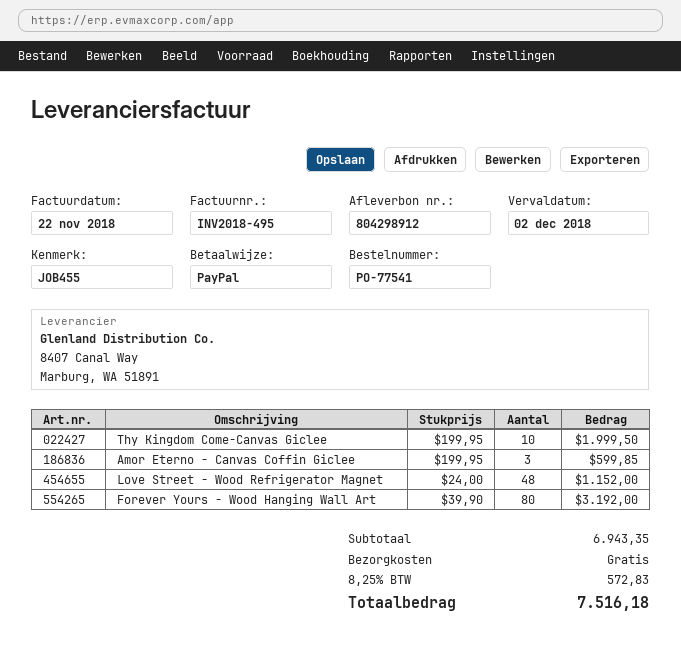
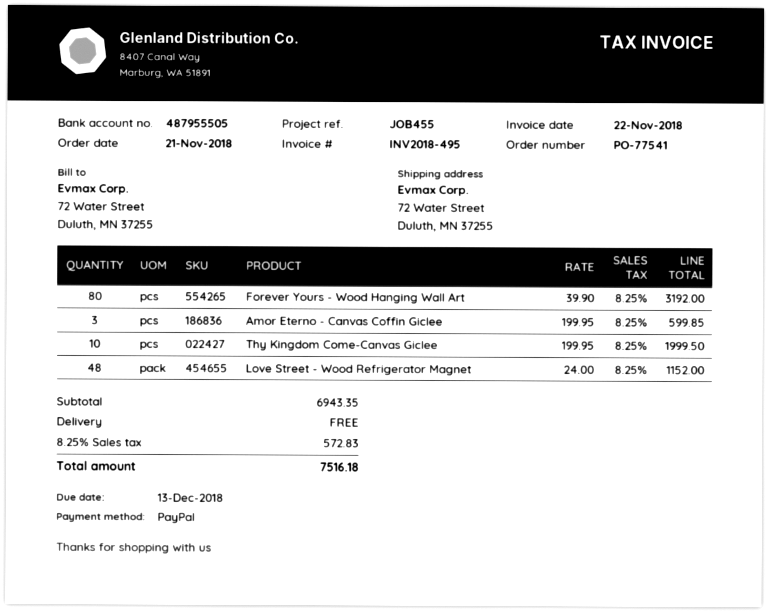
due date: 2018-12-02 -> 2018-12-13

